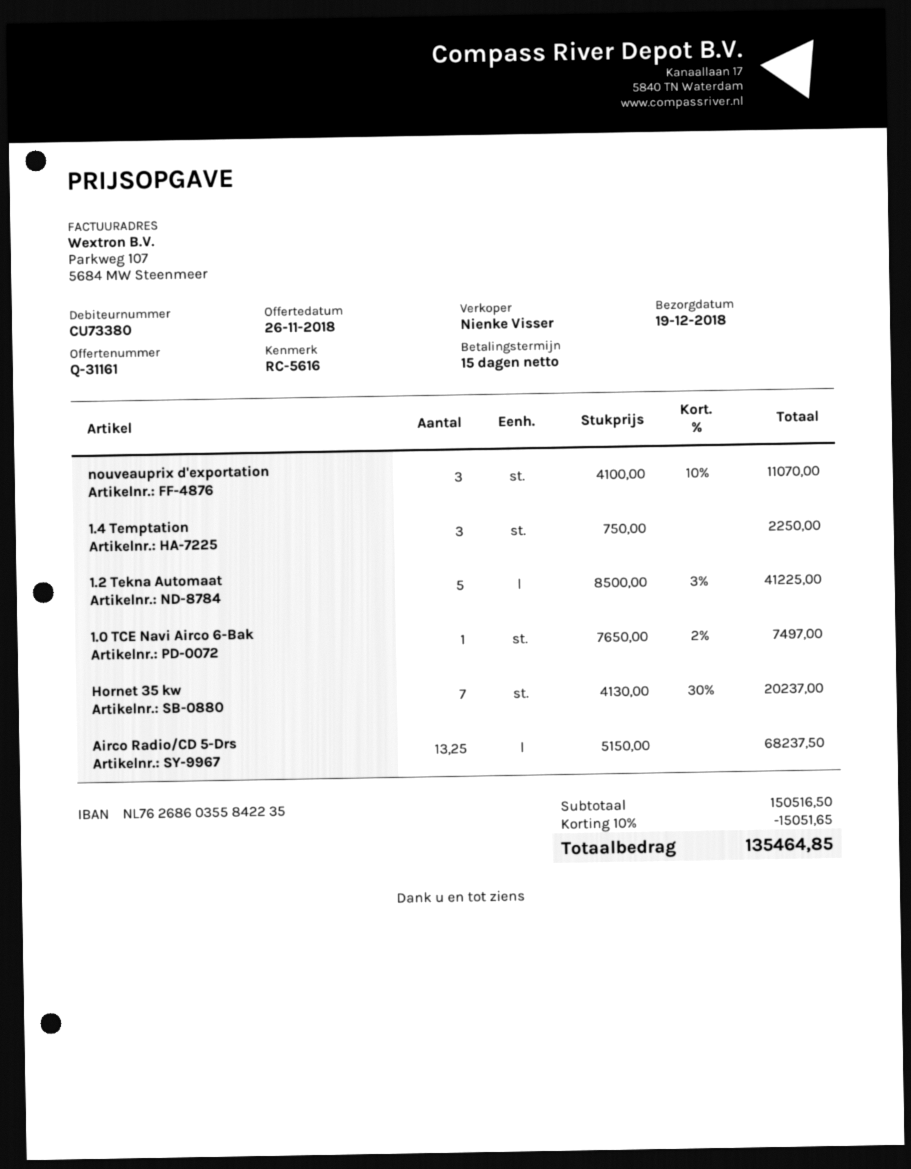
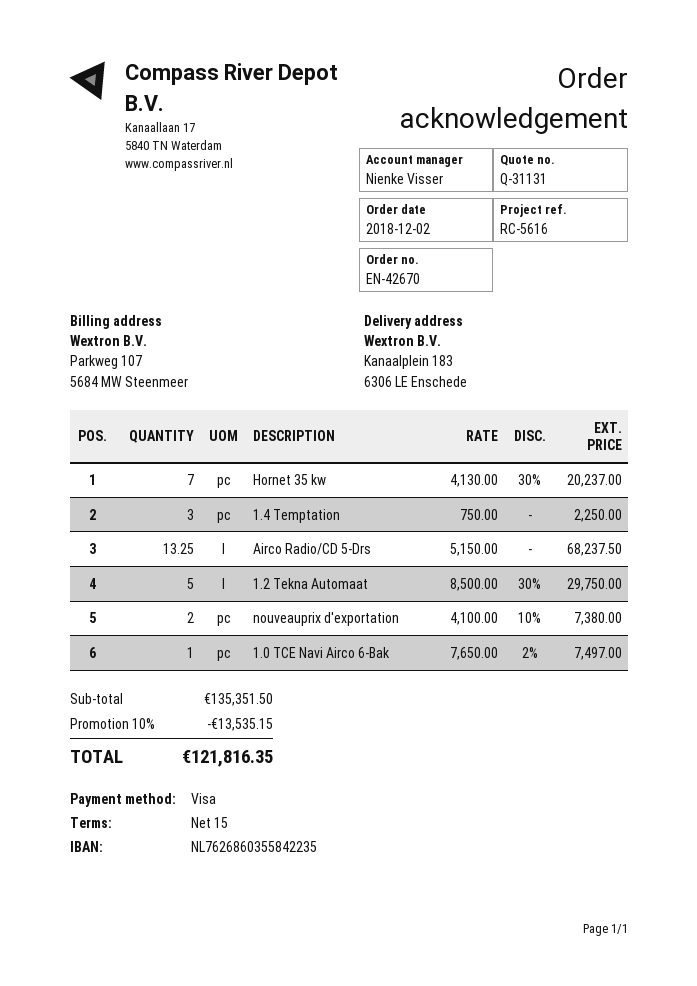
quote number: Q-31161 -> Q-31131
nouveauprix d'exportation: 3 x 4100.00 - 10% = 11070.00 -> 2 x 4100.00 - 10% = 7380.00
1.2 Tekna Automaat: 5 x 8500.00 - 3% = 41225.00 -> 5 x 8500.00 - 30% = 29750.00
subtotal: 150516.50 -> 135351.50
discount: 10% = 15051.65 -> 10% = 13535.15
total: 135464.85 -> 121816.35

